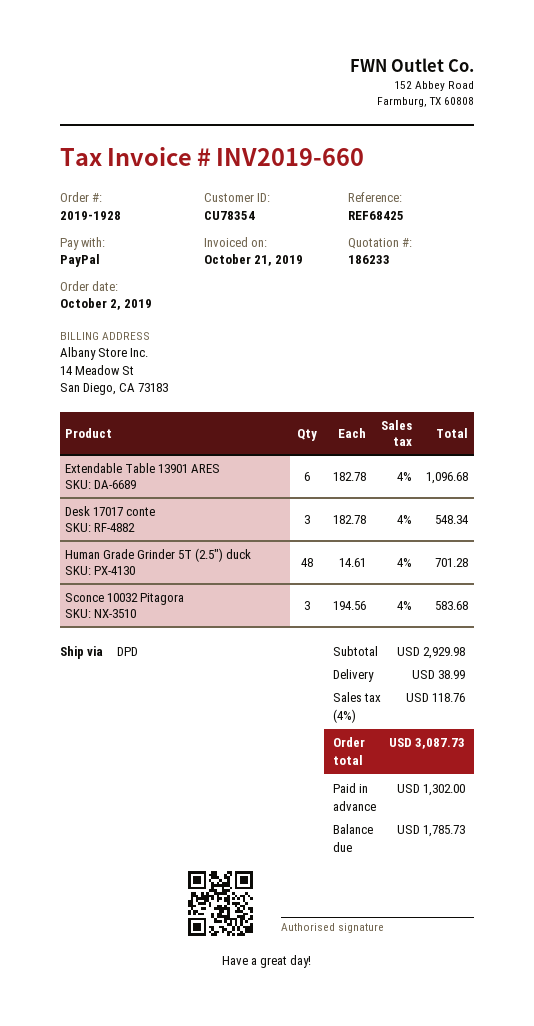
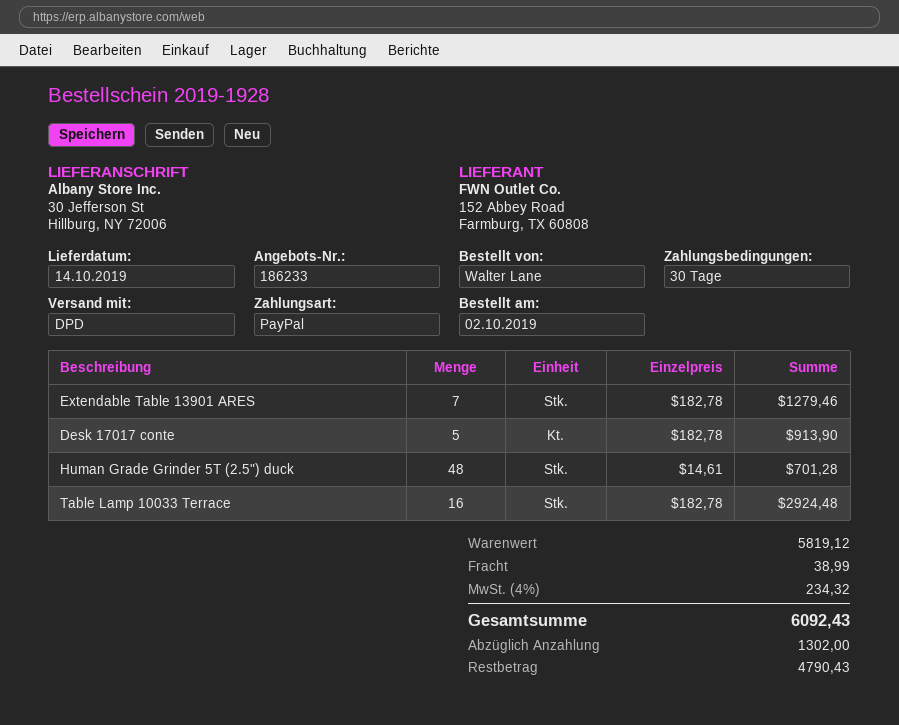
Extendable Table 13901 ARES: 6 x 182.78 = 1096.68 -> 7 x 182.78 = 1279.46
Desk 17017 conte: 3 x 182.78 = 548.34 -> 5 x 182.78 = 913.90
Sconce 10032 Pitagora: 3 x 194.56 = 583.68 -> none
Table Lamp 10033 Terrace: none -> 16 x 182.78 = 2924.48
subtotal: 2929.98 -> 5819.12
tax: 4% = 118.76 -> 4% = 234.32
total: 3087.73 -> 6092.43
balance: 1785.73 -> 4790.43

